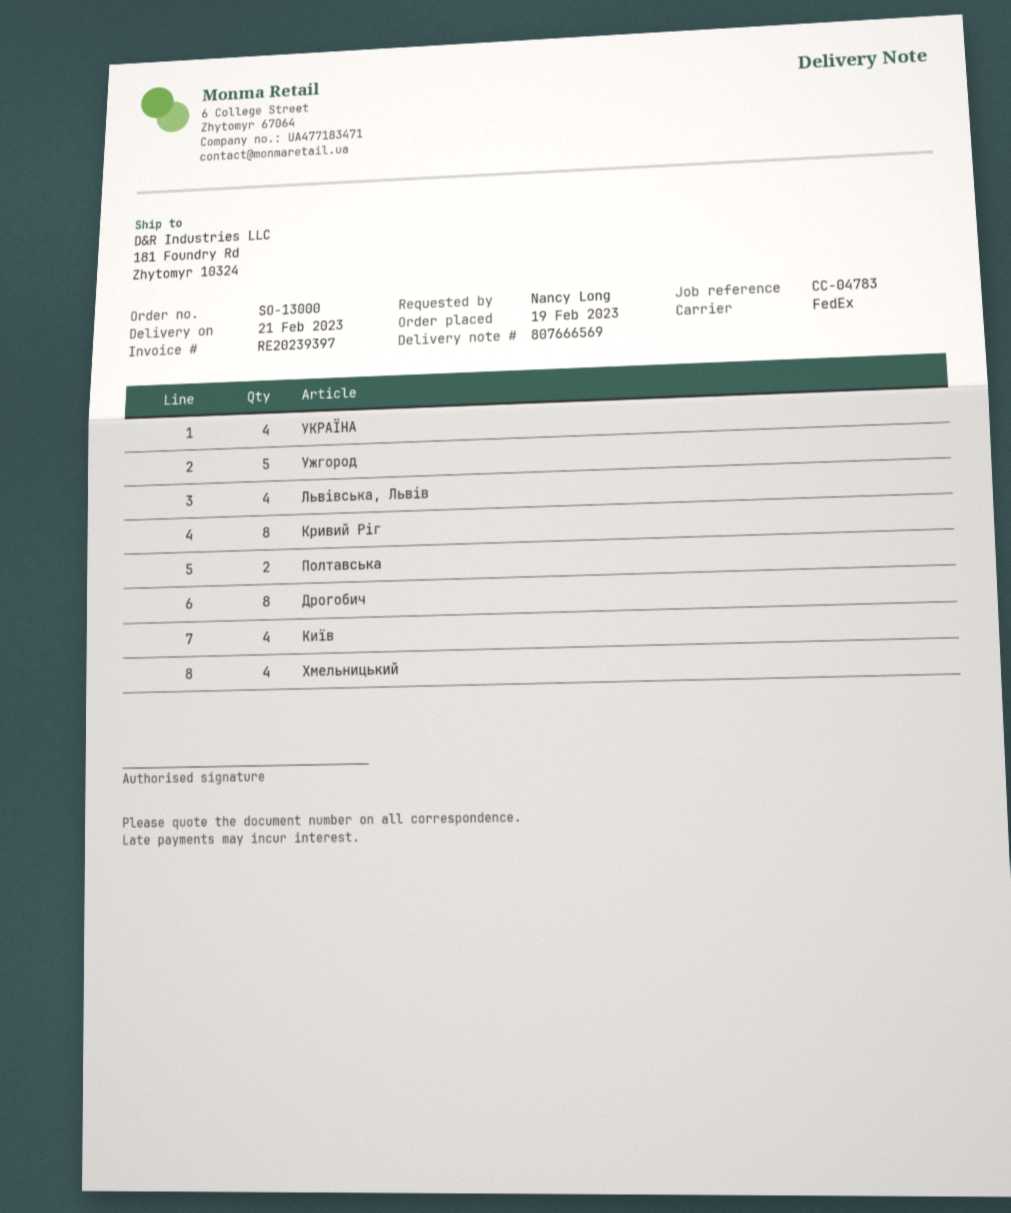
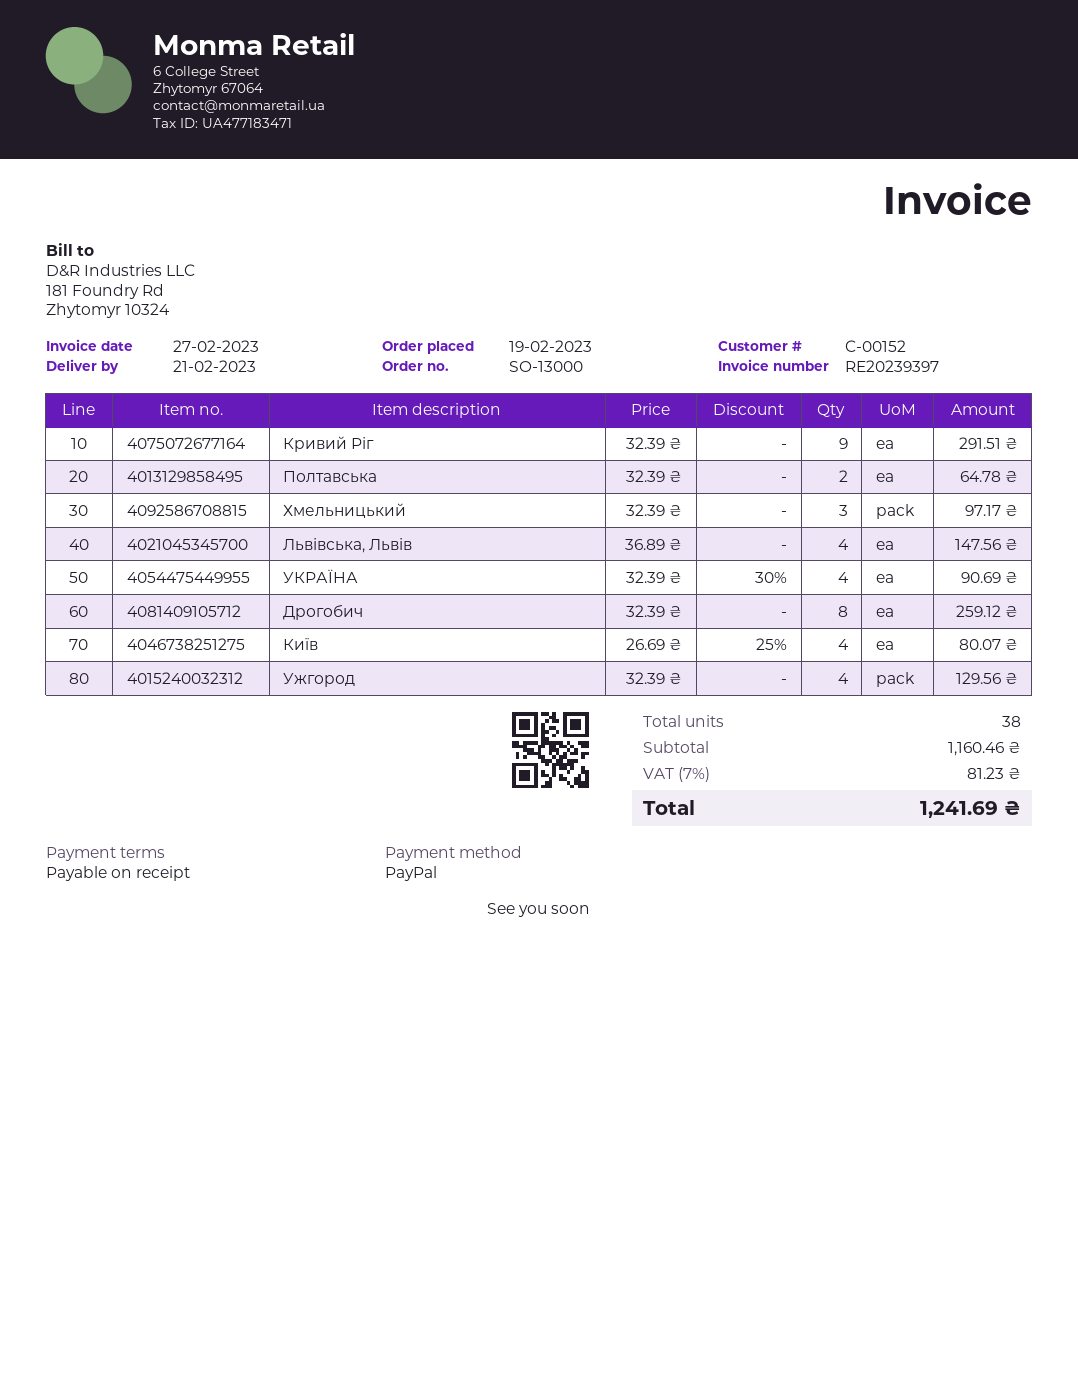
Ужгород: 5 -> 4
Кривий Ріг: 8 -> 9
Хмельницький: 4 -> 3

